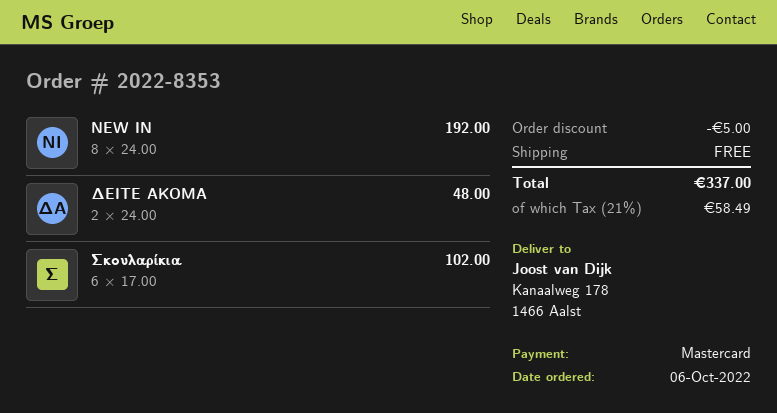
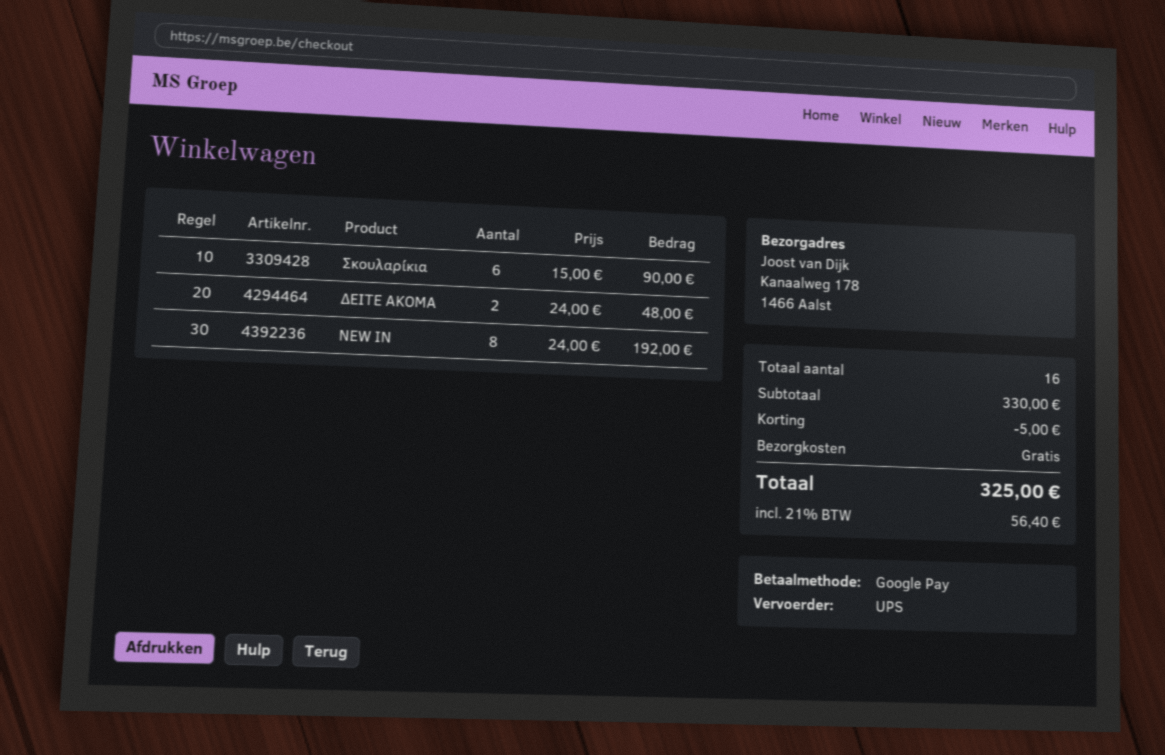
payment method: Mastercard -> Google Pay
Σκουλαρίκια: 6 x 17.00 = 102.00 -> 6 x 15.00 = 90.00
tax: 21% = 58.49 -> 21% = 56.40
total: 337.00 -> 325.00

